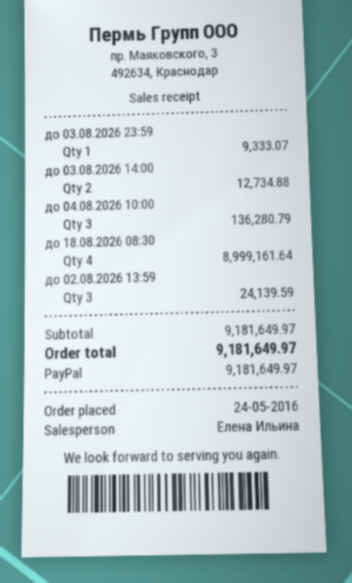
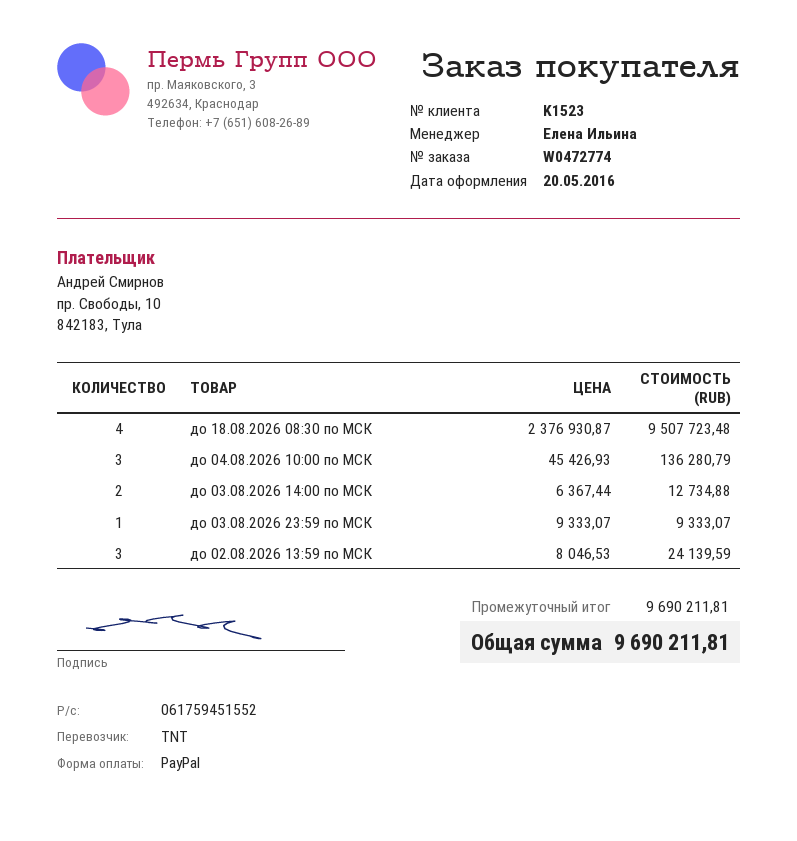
order date: 2016-05-24 -> 2016-05-20
до 18.08.2026 08:30: 4 for 8999161.64 -> 4 for 9507723.48
subtotal: 9181649.97 -> 9690211.81
total: 9181649.97 -> 9690211.81

